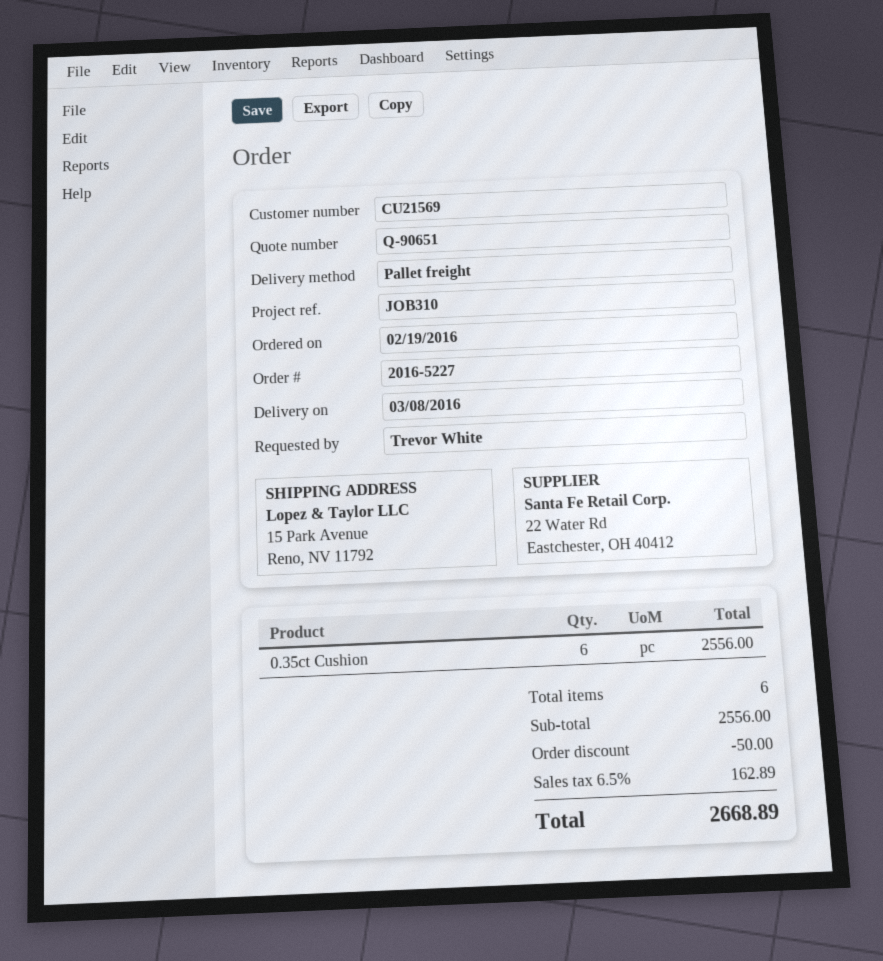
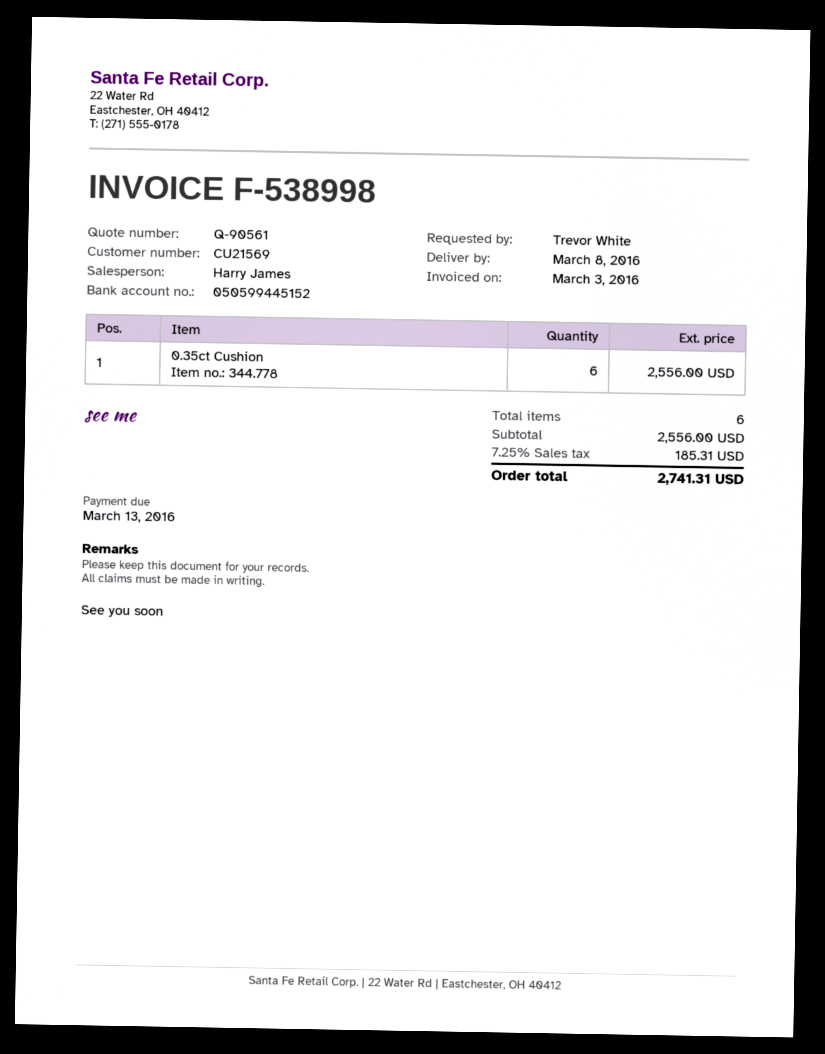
quote number: Q-90651 -> Q-90561
discount: 50.00 -> none
tax: 6.5% = 162.89 -> 7.25% = 185.31
total: 2668.89 -> 2741.31

